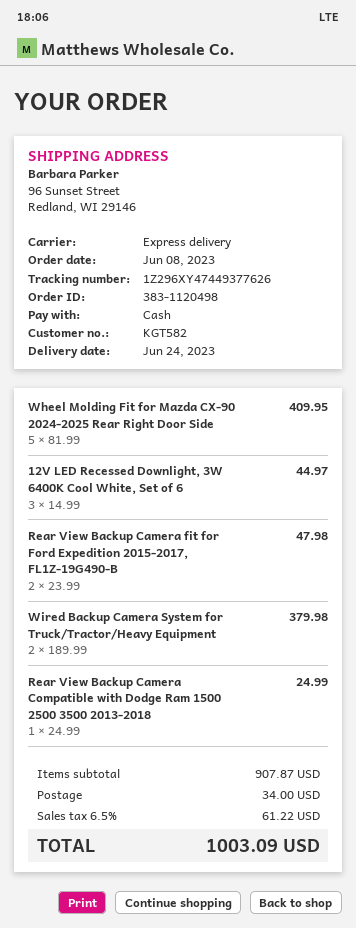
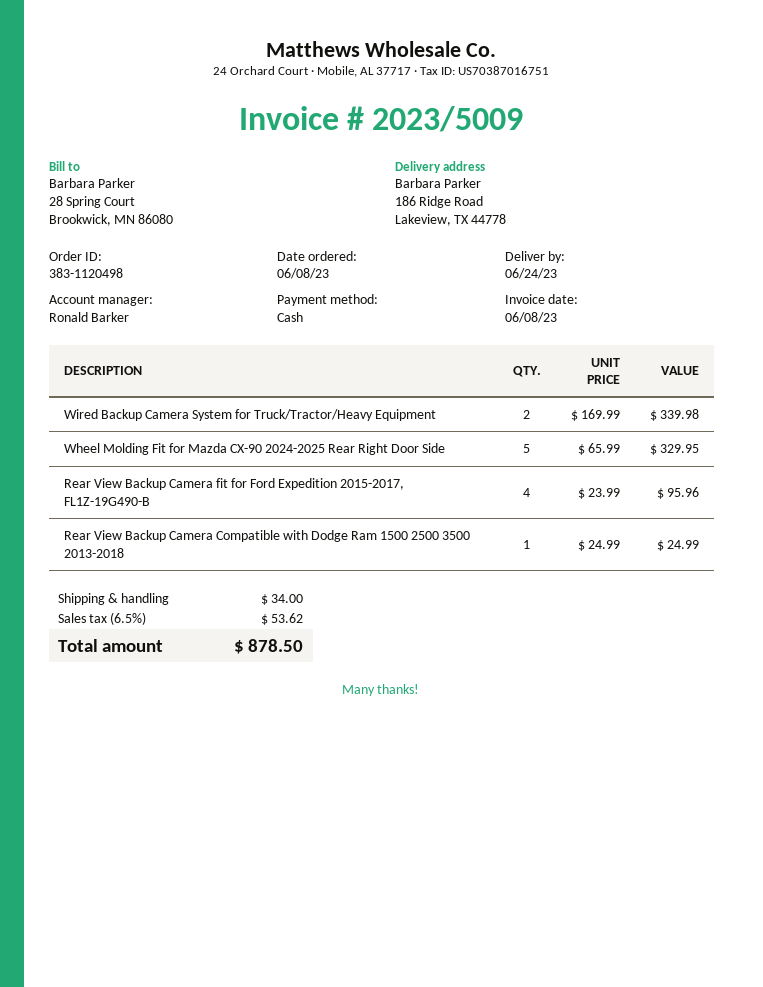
ship to: 96 Sunset Street, Redland, WI 29146 -> 186 Ridge Road, Lakeview, TX 44778
Wheel Molding Fit for Mazda CX-90 2024-2025 Rear Right Door Side: 5 x 81.99 = 409.95 -> 5 x 65.99 = 329.95
12V LED Recessed Downlight, 3W 6400K Cool White, Set of 6: 3 x 14.99 = 44.97 -> none
Rear View Backup Camera fit for Ford Expedition 2015-2017, FL1Z-19G490-B: 2 x 23.99 = 47.98 -> 4 x 23.99 = 95.96
Wired Backup Camera System for Truck/Tractor/Heavy Equipment: 2 x 189.99 = 379.98 -> 2 x 169.99 = 339.98
tax: 6.5% = 61.22 -> 6.5% = 53.62
total: 1003.09 -> 878.50

